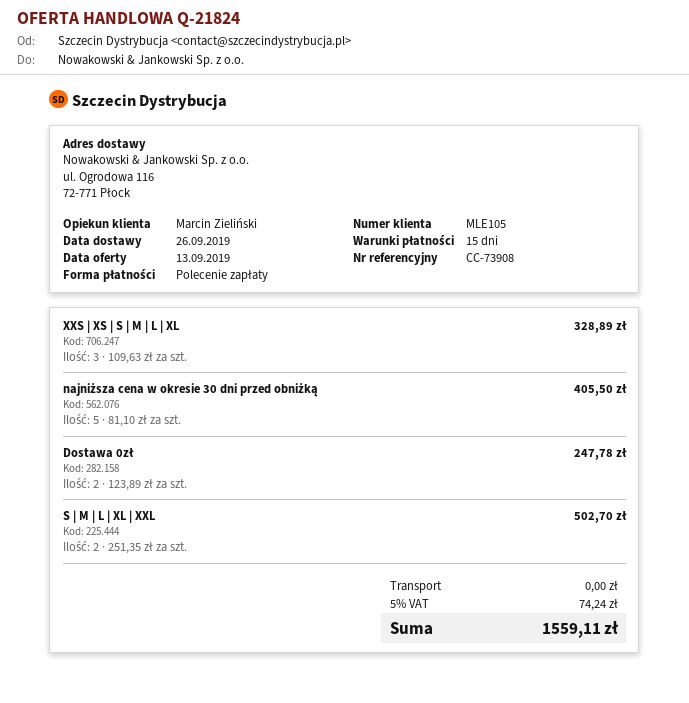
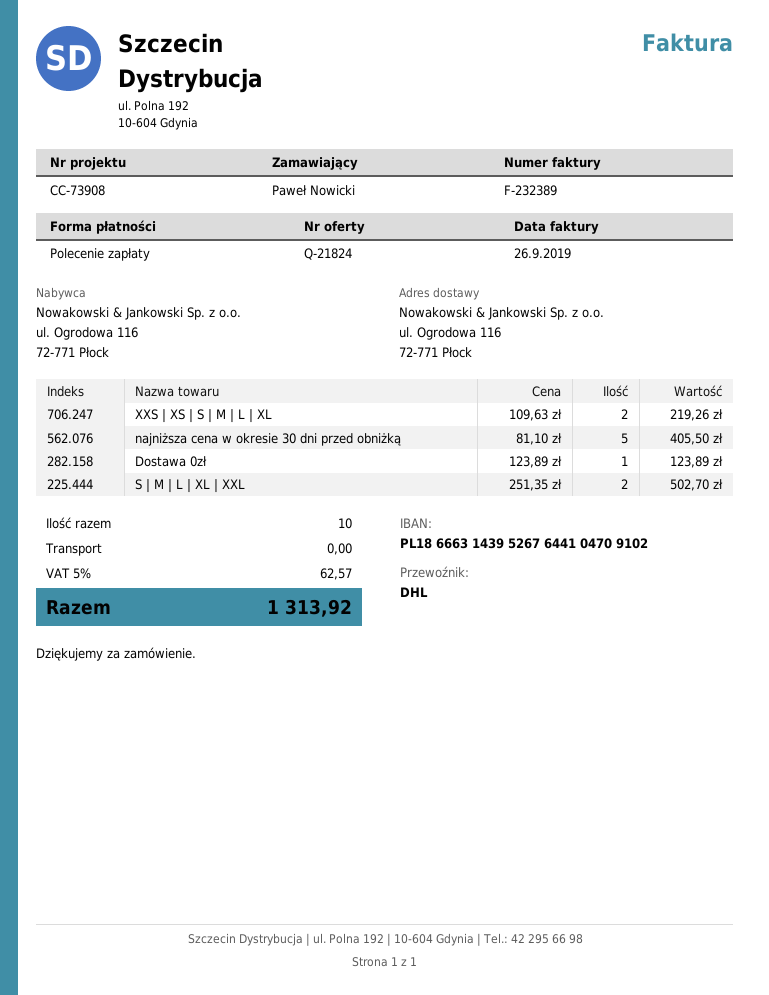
XXS | XS | S | M | L | XL: 3 x 109.63 = 328.89 -> 2 x 109.63 = 219.26
Dostawa 0zł: 2 x 123.89 = 247.78 -> 1 x 123.89 = 123.89
tax: 5% = 74.24 -> 5% = 62.57
total: 1559.11 -> 1313.92

